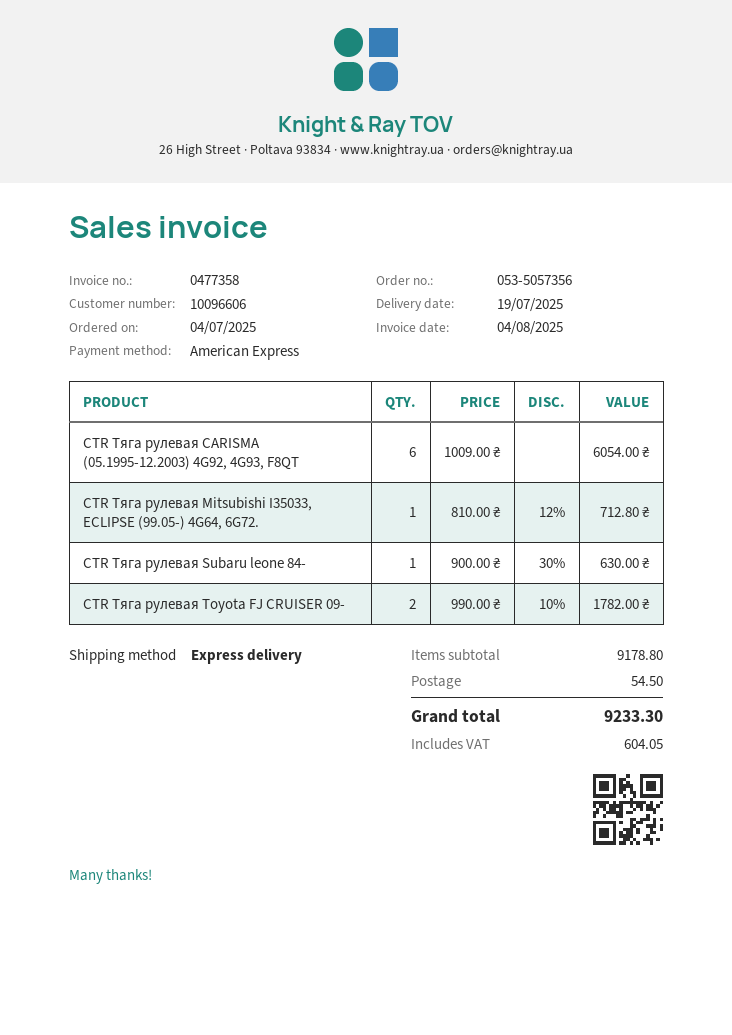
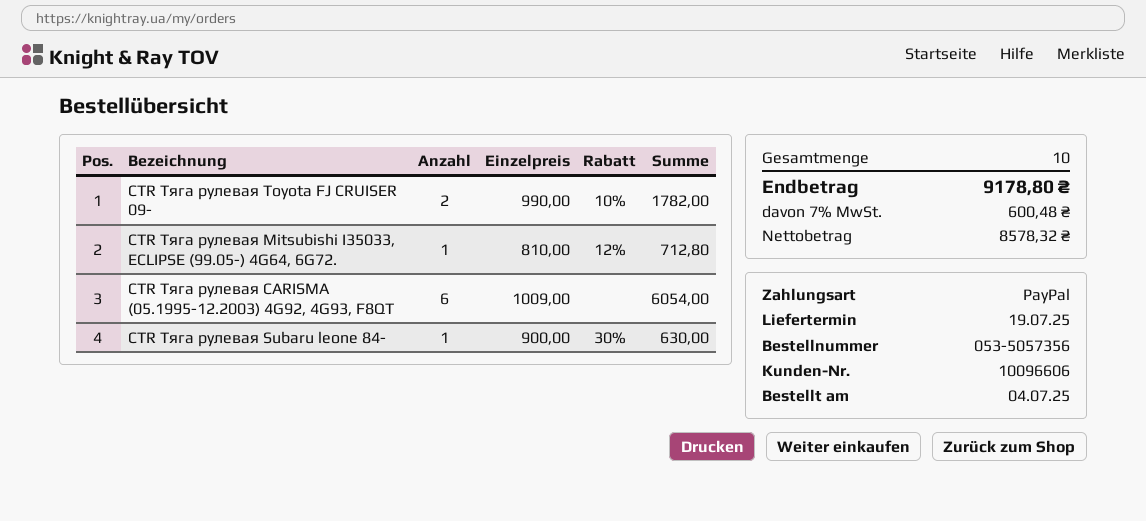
payment method: American Express -> PayPal
shipping: 54.50 -> none
tax: 604.05 -> 600.48
total: 9233.30 -> 9178.80

